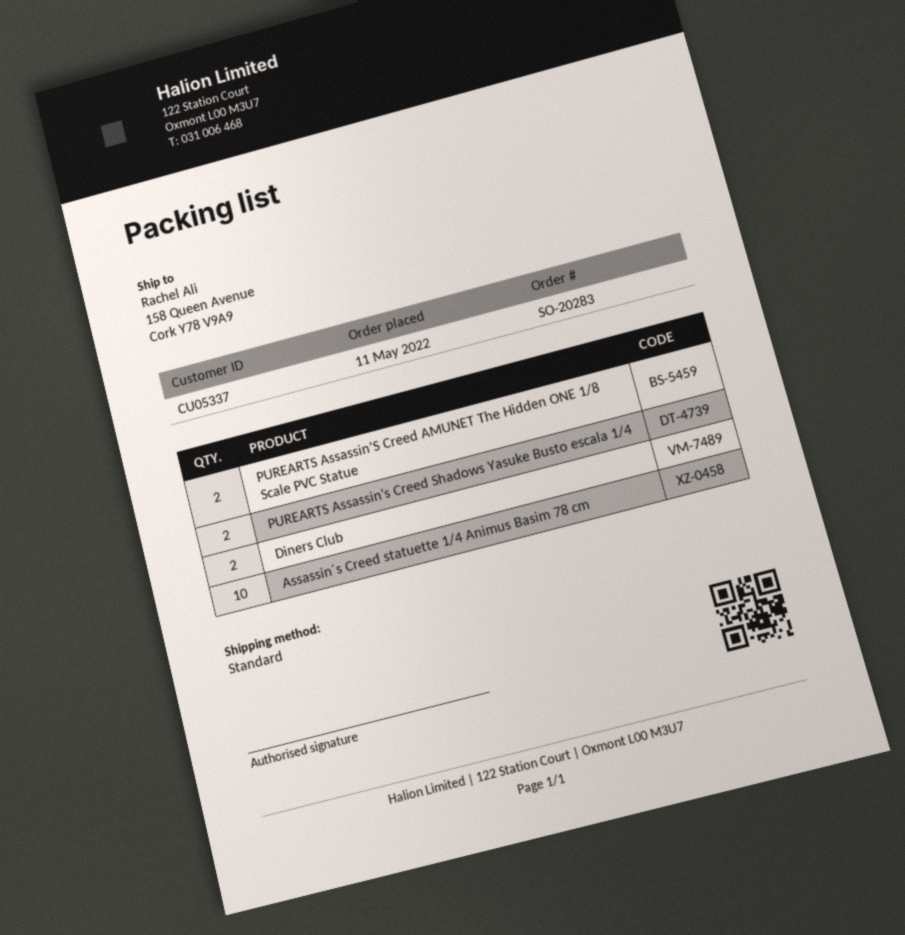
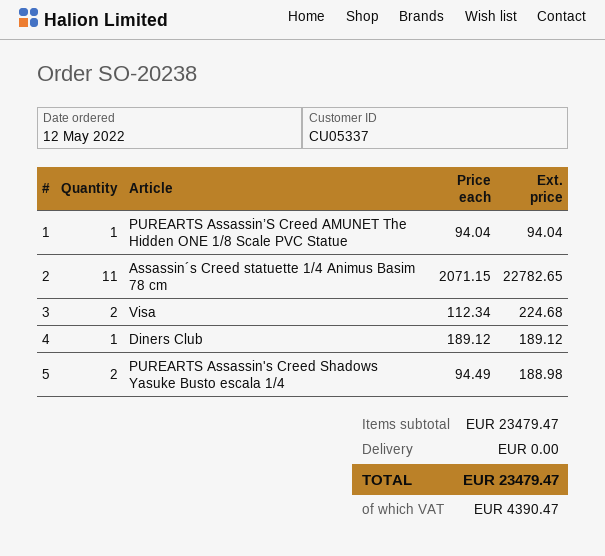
order number: SO-20283 -> SO-20238
order date: 2022-05-11 -> 2022-05-12
PUREARTS Assassin’S Creed AMUNET The Hidden ONE 1/8 Scale PVC Statue: 2 -> 1
Diners Club: 2 -> 1
Assassin´s Creed statuette 1/4 Animus Basim 78 cm: 10 -> 11
Visa: none -> 2

